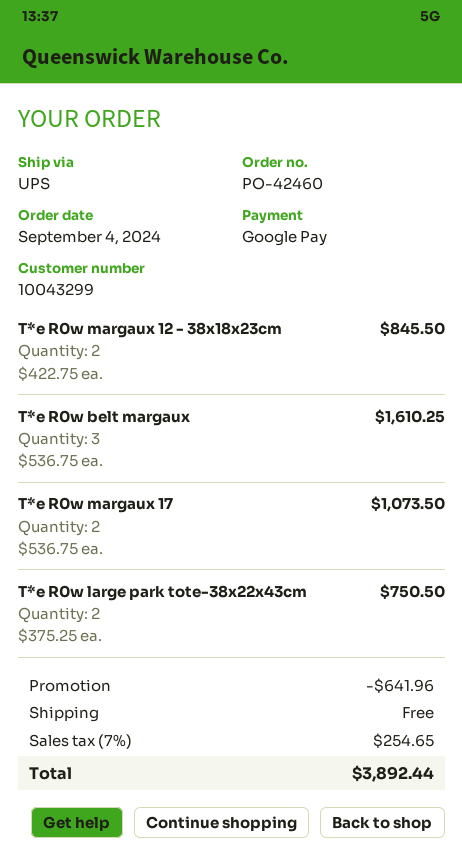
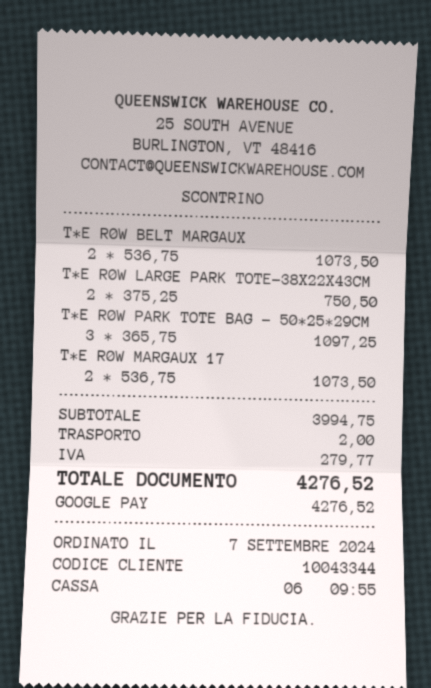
order date: 2024-09-04 -> 2024-09-07
customer number: 10043299 -> 10043344
T*e R0w margaux 12 - 38x18x23cm: 2 x 422.75 = 845.50 -> none
T*e R0w belt margaux: 3 x 536.75 = 1610.25 -> 2 x 536.75 = 1073.50
T*E R0W PARK TOTE BAG - 50*25*29CM: none -> 3 x 365.75 = 1097.25
discount: 641.96 -> none
shipping: 0.00 -> 2.00
tax: 254.65 -> 279.77
total: 3892.44 -> 4276.52

